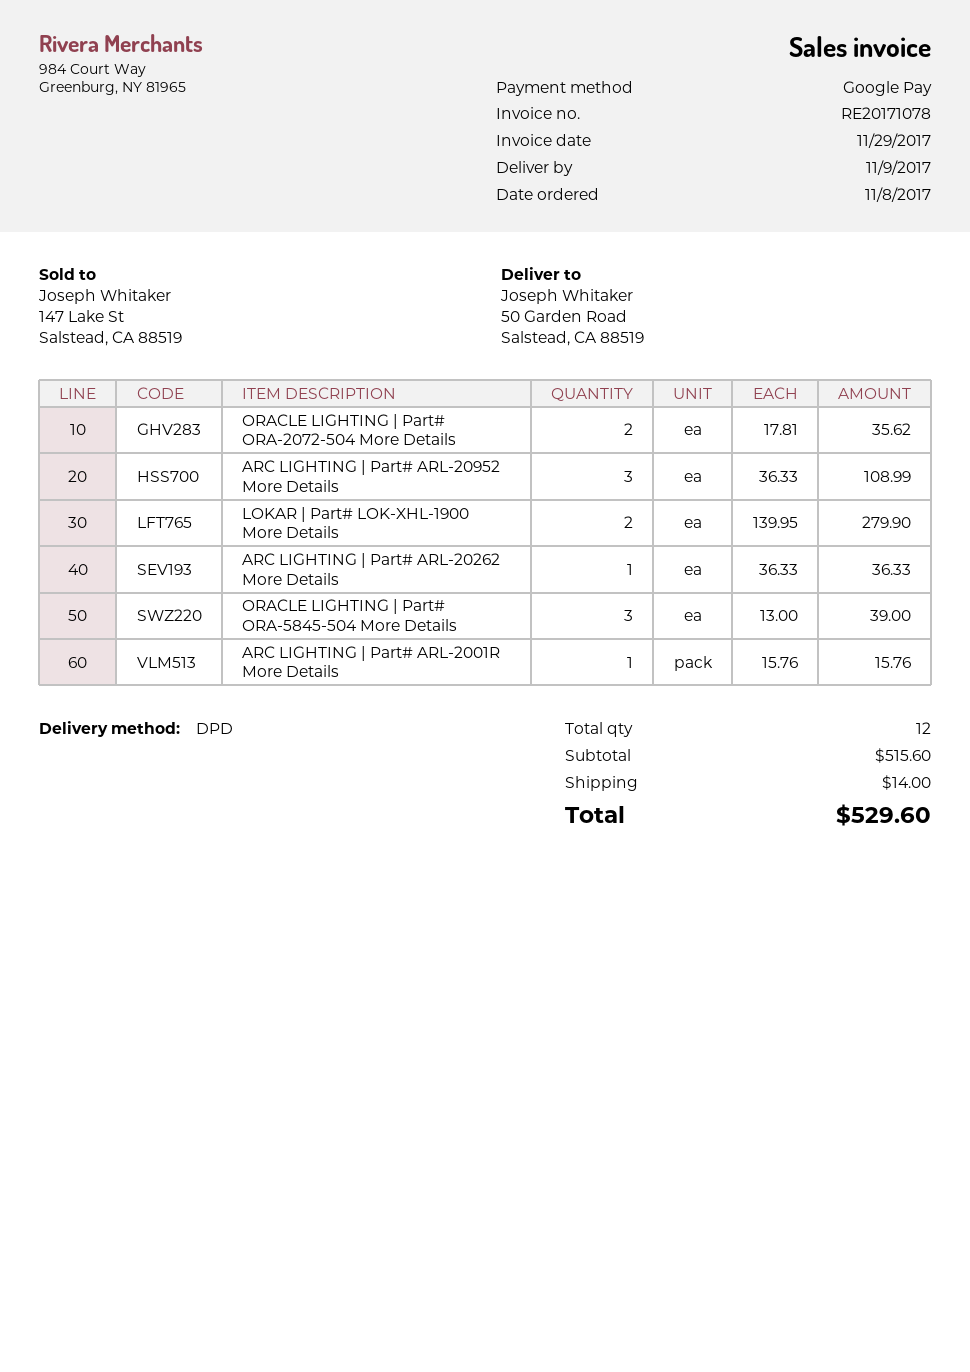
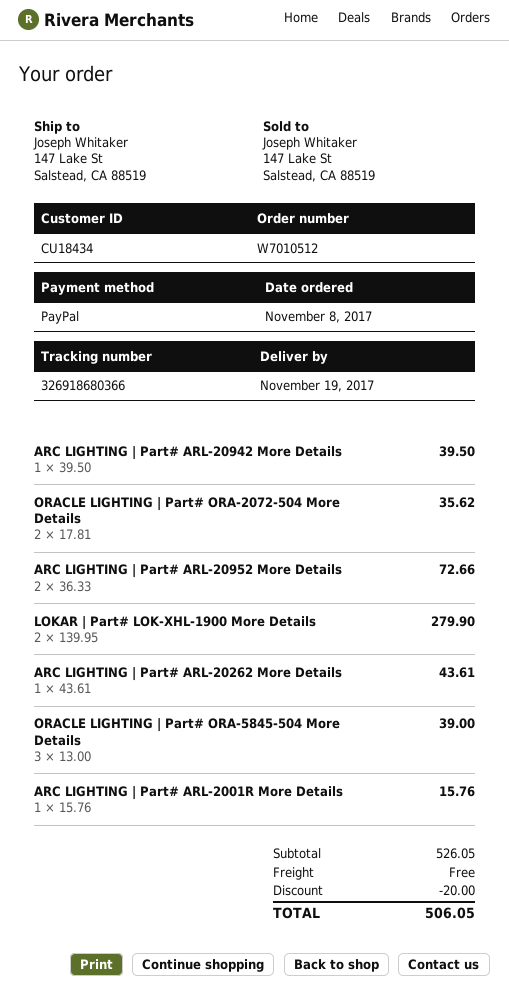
delivery date: 2017-11-09 -> 2017-11-19
payment method: Google Pay -> PayPal
ship to: 50 Garden Road, Salstead, CA 88519 -> 147 Lake St, Salstead, CA 88519
ARC LIGHTING | Part# ARL-20952 More Details: 3 x 36.33 = 108.99 -> 2 x 36.33 = 72.66
ARC LIGHTING | Part# ARL-20262 More Details: 1 x 36.33 = 36.33 -> 1 x 43.61 = 43.61
ARC LIGHTING | Part# ARL-20942 More Details: none -> 1 x 39.50 = 39.50
subtotal: 515.60 -> 526.05
discount: none -> 20.00
shipping: 14.00 -> 0.00
total: 529.60 -> 506.05

